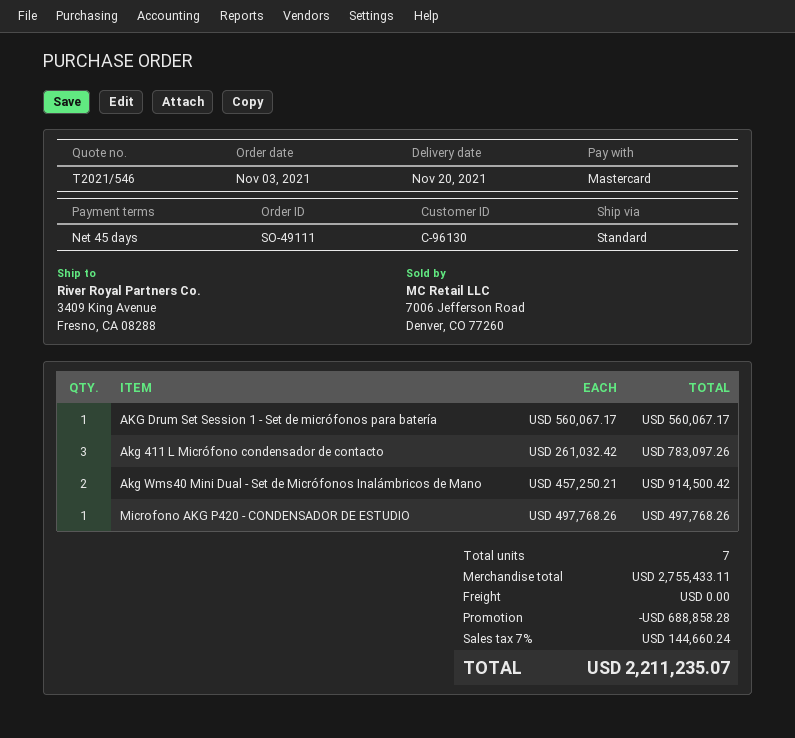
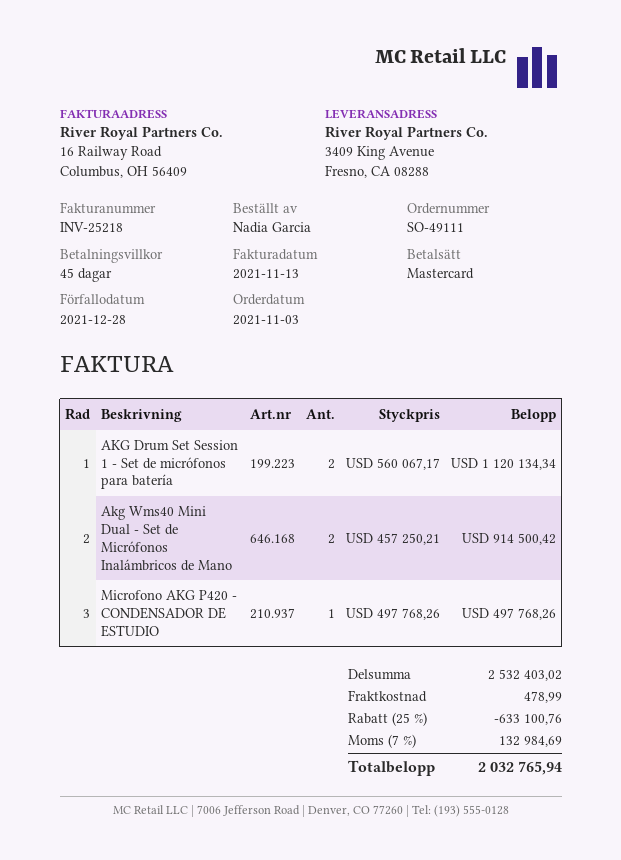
AKG Drum Set Session 1 - Set de micrófonos para batería: 1 x 560067.17 = 560067.17 -> 2 x 560067.17 = 1120134.34
Akg 411 L Micrófono condensador de contacto: 3 x 261032.42 = 783097.26 -> none
subtotal: 2755433.11 -> 2532403.02
discount: 688858.28 -> 633100.76
shipping: 0.00 -> 478.99
tax: 7% = 144660.24 -> 7% = 132984.69
total: 2211235.07 -> 2032765.94

